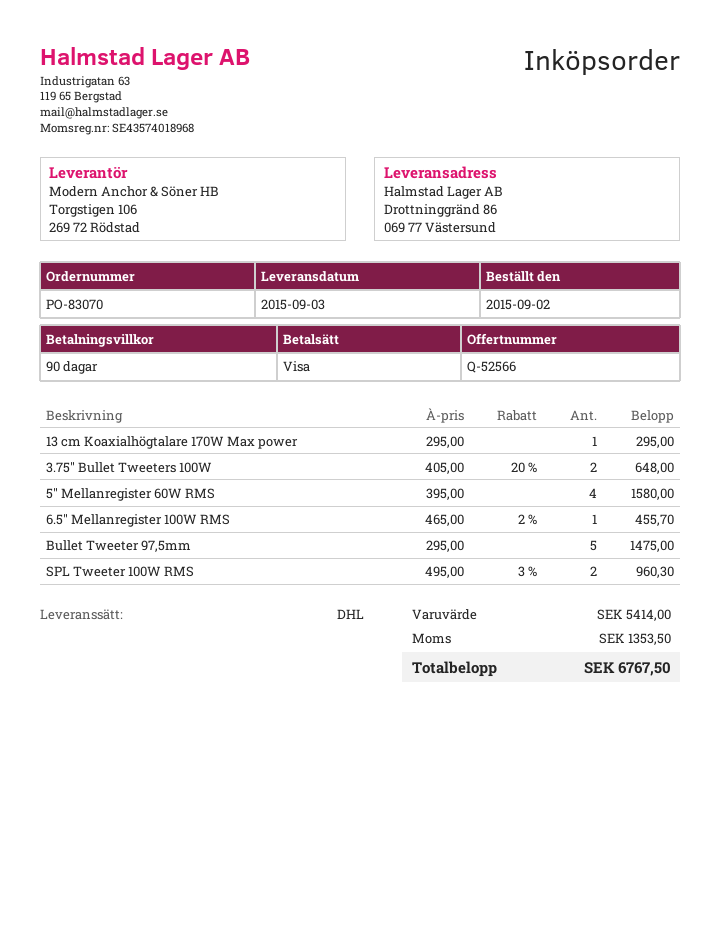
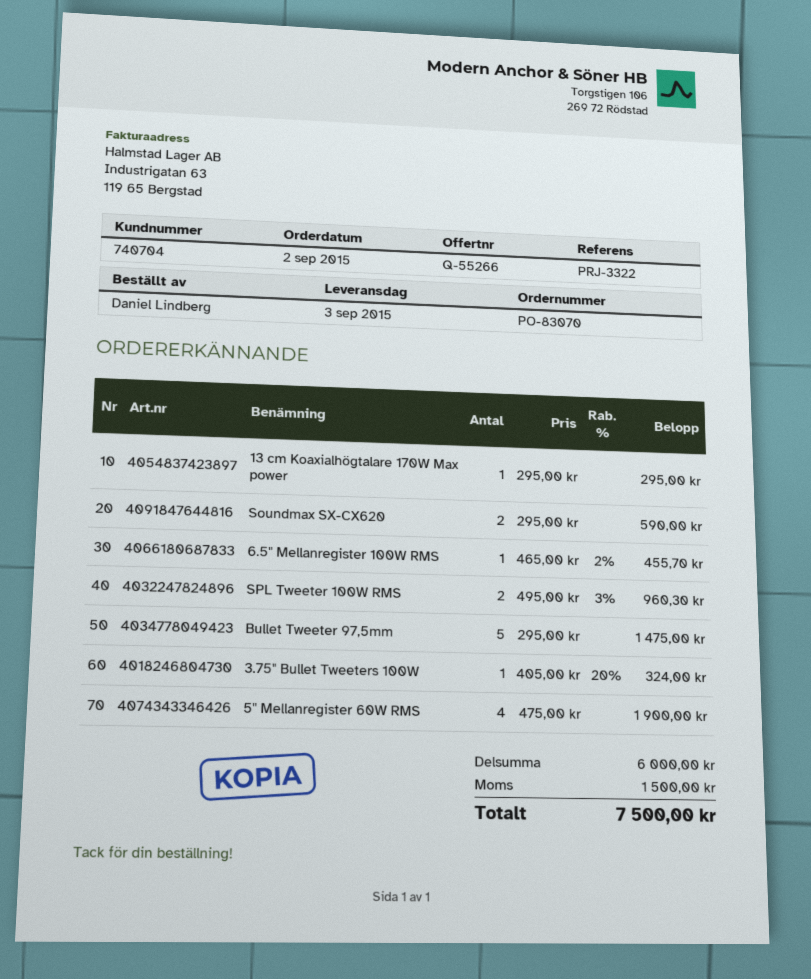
quote number: Q-52566 -> Q-55266
3.75" Bullet Tweeters 100W: 2 x 405.00 - 20% = 648.00 -> 1 x 405.00 - 20% = 324.00
5" Mellanregister 60W RMS: 4 x 395.00 = 1580.00 -> 4 x 475.00 = 1900.00
Soundmax SX-CX620: none -> 2 x 295.00 = 590.00
subtotal: 5414.00 -> 6000.00
tax: 1353.50 -> 1500.00
total: 6767.50 -> 7500.00

